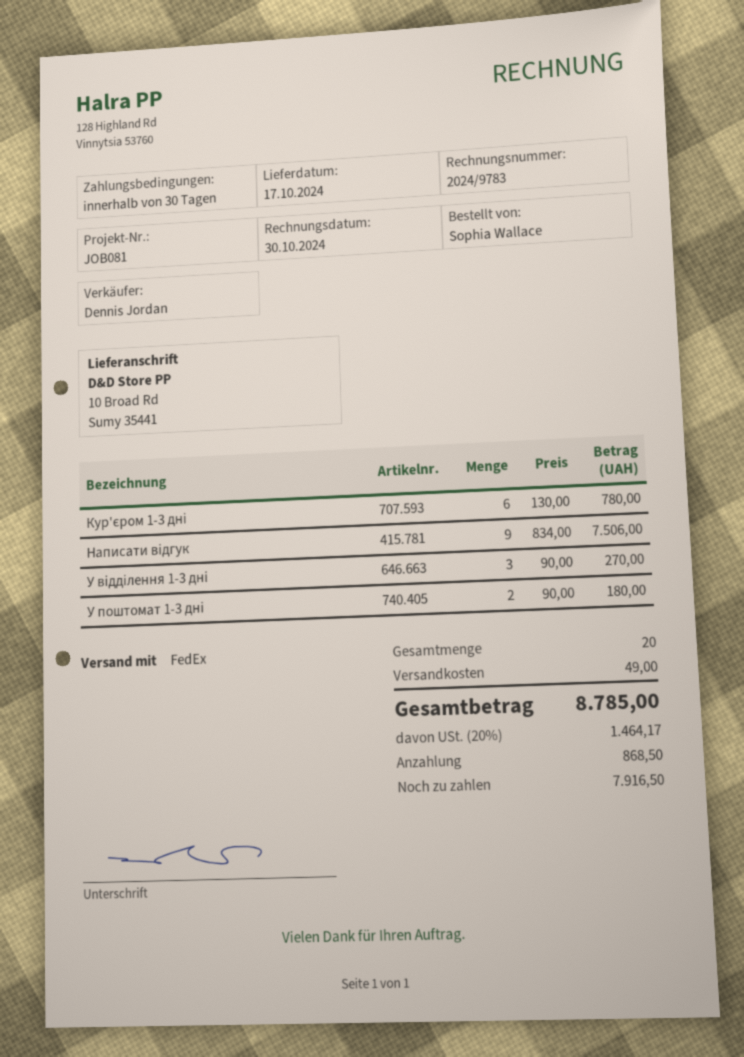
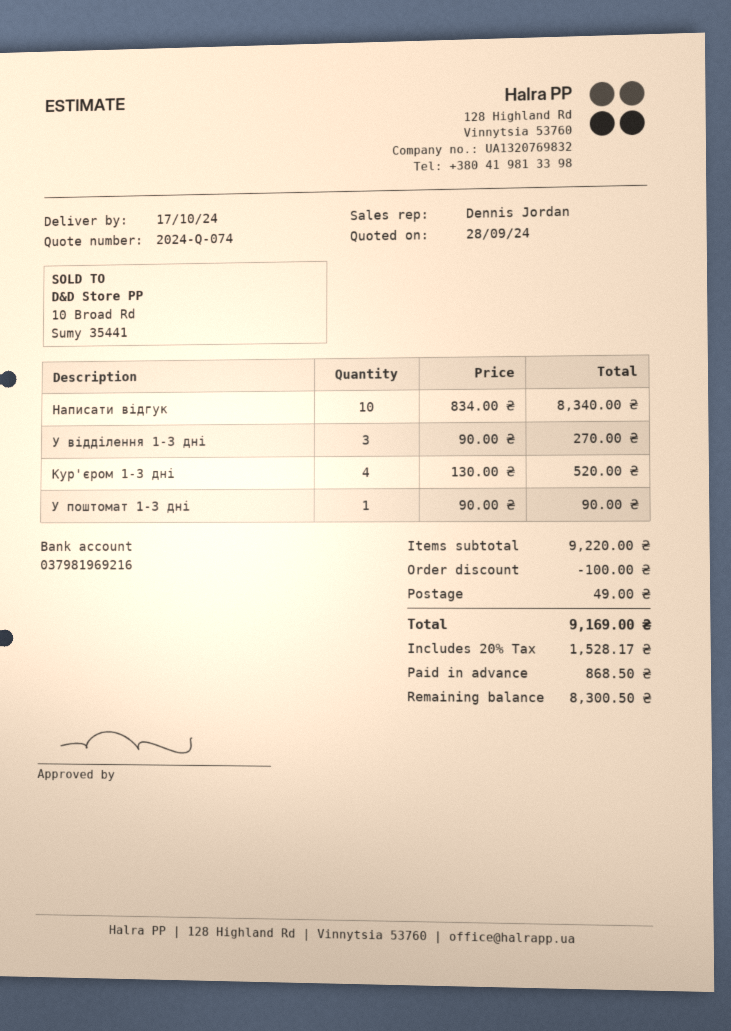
Кур'єром 1-3 дні: 6 x 130.00 = 780.00 -> 4 x 130.00 = 520.00
Написати відгук: 9 x 834.00 = 7506.00 -> 10 x 834.00 = 8340.00
У поштомат 1-3 дні: 2 x 90.00 = 180.00 -> 1 x 90.00 = 90.00
discount: none -> 100.00
tax: 20% = 1464.17 -> 20% = 1528.17
total: 8785.00 -> 9169.00
balance: 7916.50 -> 8300.50

